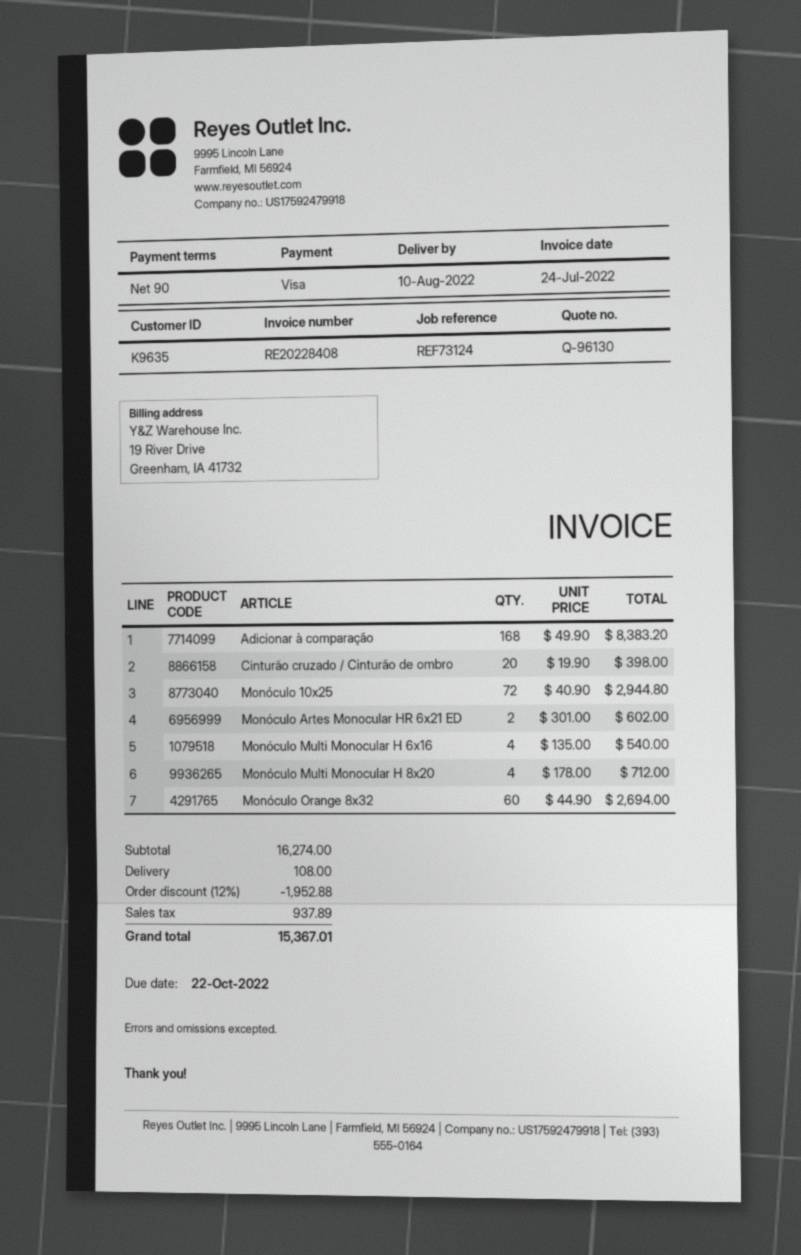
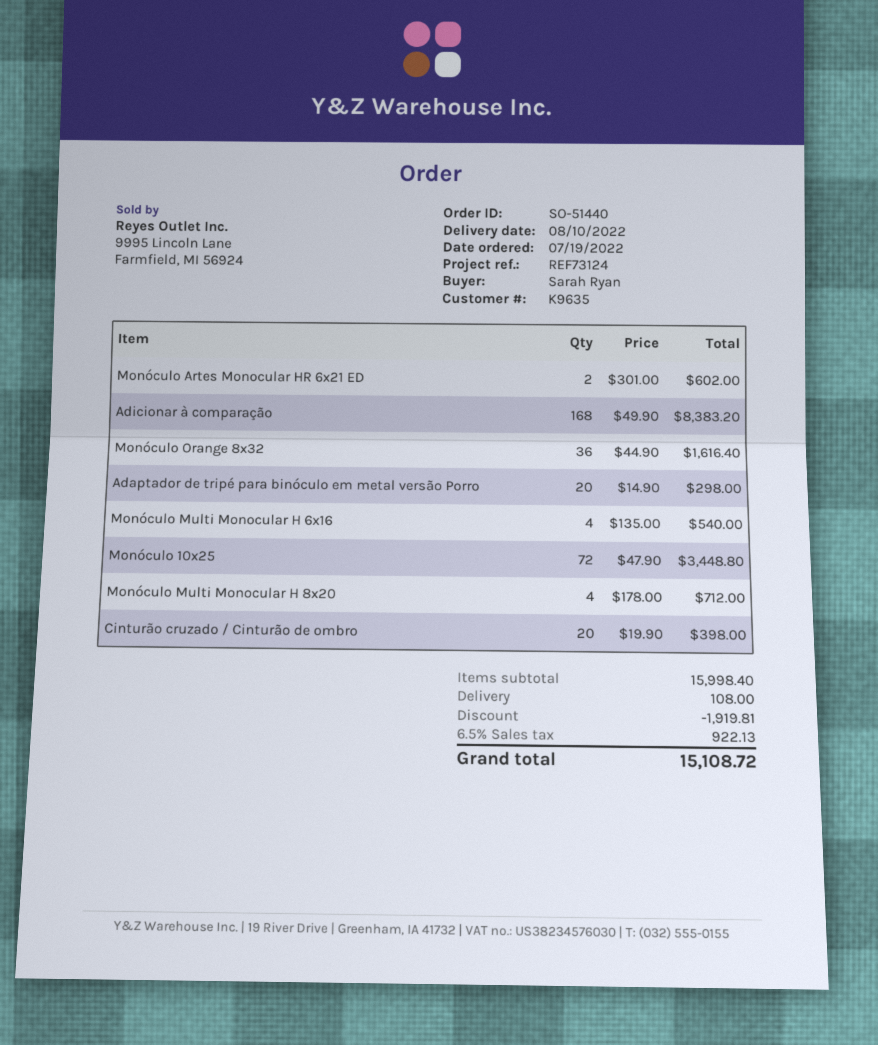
Monóculo 10x25: 72 x 40.90 = 2944.80 -> 72 x 47.90 = 3448.80
Monóculo Orange 8x32: 60 x 44.90 = 2694.00 -> 36 x 44.90 = 1616.40
Adaptador de tripé para binóculo em metal versão Porro: none -> 20 x 14.90 = 298.00
subtotal: 16274.00 -> 15998.40
discount: 1952.88 -> 1919.81
tax: 937.89 -> 922.13
total: 15367.01 -> 15108.72

